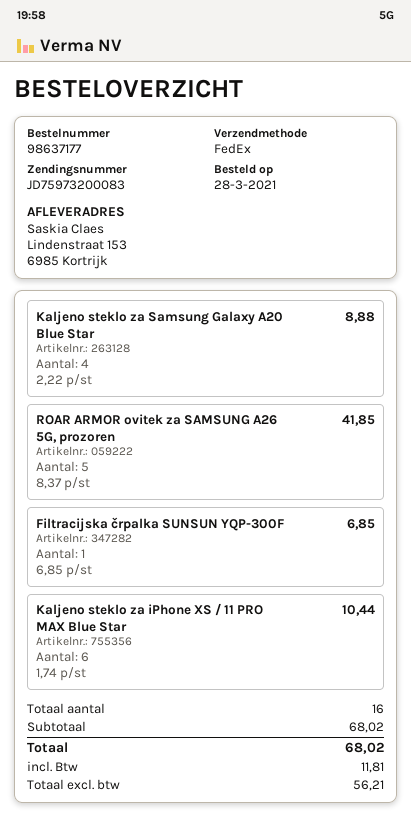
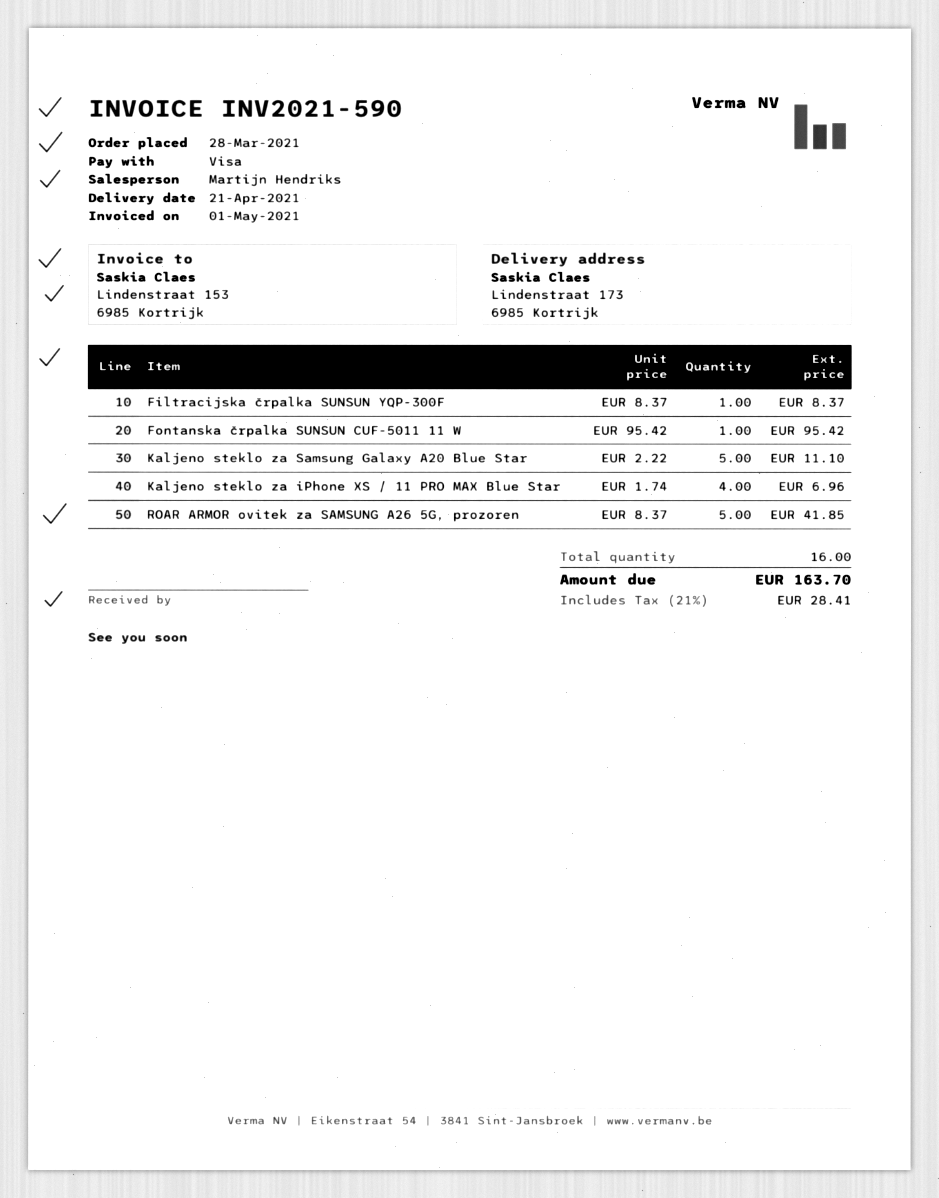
ship to: Lindenstraat 153, 6985 Kortrijk -> Lindenstraat 173, 6985 Kortrijk
Kaljeno steklo za Samsung Galaxy A20 Blue Star: 4 x 2.22 = 8.88 -> 5 x 2.22 = 11.10
Filtracijska črpalka SUNSUN YQP-300F: 1 x 6.85 = 6.85 -> 1 x 8.37 = 8.37
Kaljeno steklo za iPhone XS / 11 PRO MAX Blue Star: 6 x 1.74 = 10.44 -> 4 x 1.74 = 6.96
Fontanska črpalka SUNSUN CUF-5011 11 W: none -> 1 x 95.42 = 95.42
tax: 11.81 -> 28.41
total: 68.02 -> 163.70

